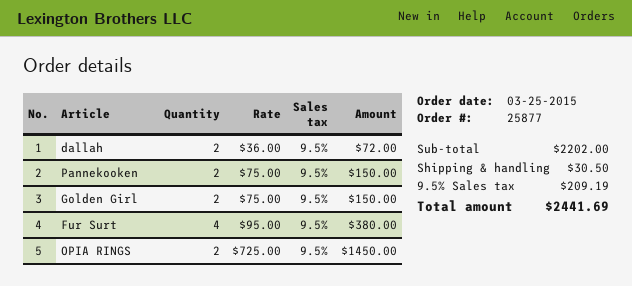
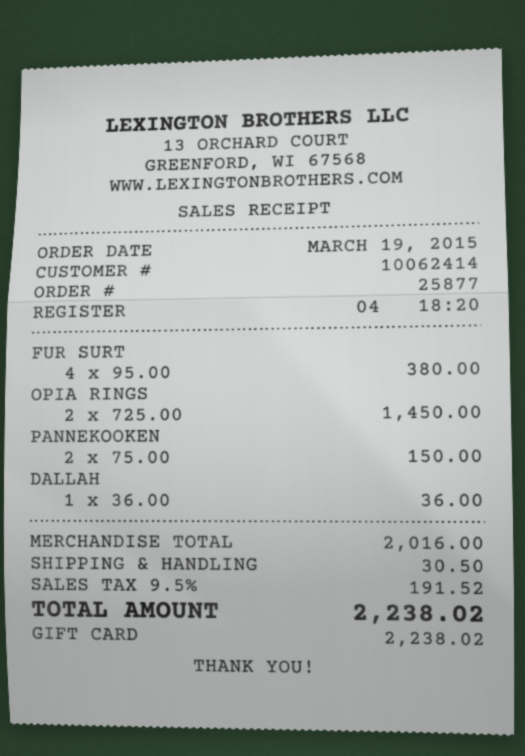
order date: 2015-03-25 -> 2015-03-19
dallah: 2 x 36.00 = 72.00 -> 1 x 36.00 = 36.00
Golden Girl: 2 x 75.00 = 150.00 -> none
subtotal: 2202.00 -> 2016.00
tax: 9.5% = 209.19 -> 9.5% = 191.52
total: 2441.69 -> 2238.02

